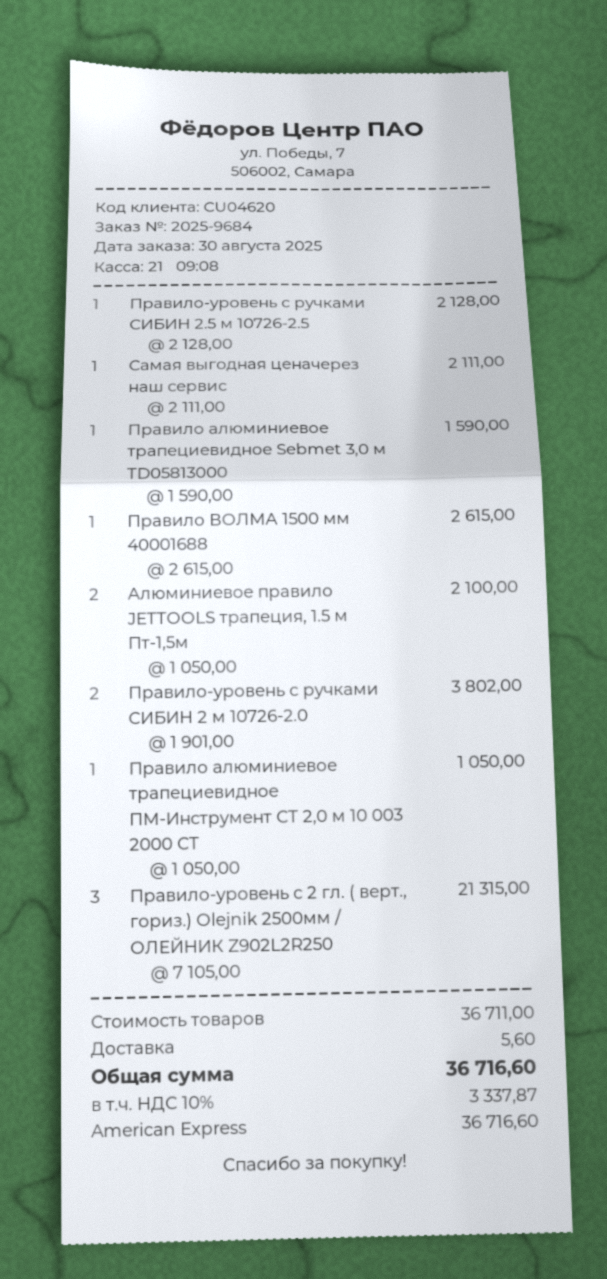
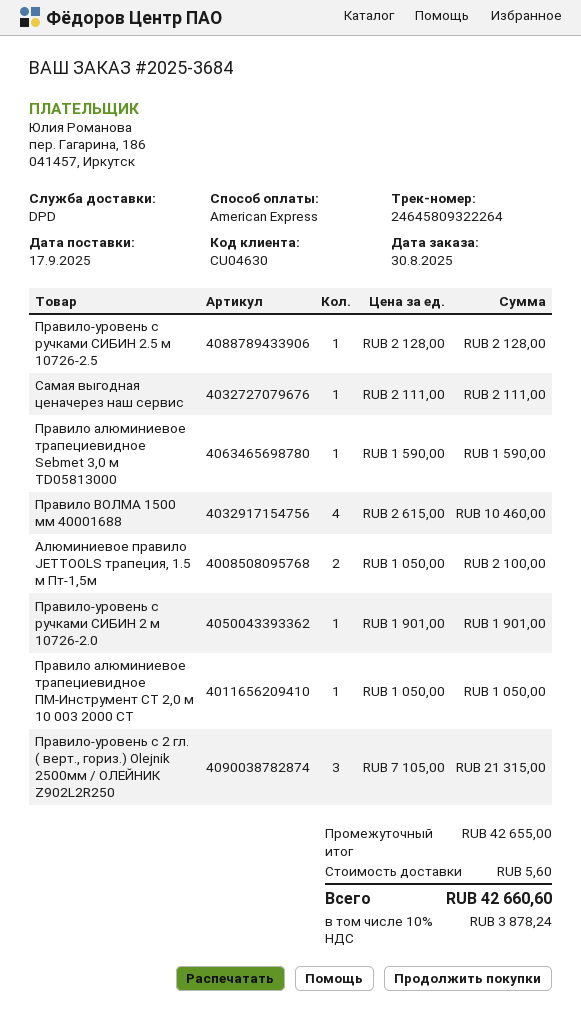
order number: 2025-9684 -> 2025-3684
customer number: CU04620 -> CU04630
Правило ВОЛМА 1500 мм 40001688: 1 x 2615.00 = 2615.00 -> 4 x 2615.00 = 10460.00
Правило-уровень с ручками СИБИН 2 м 10726-2.0: 2 x 1901.00 = 3802.00 -> 1 x 1901.00 = 1901.00
subtotal: 36711.00 -> 42655.00
tax: 10% = 3337.87 -> 10% = 3878.24
total: 36716.60 -> 42660.60

